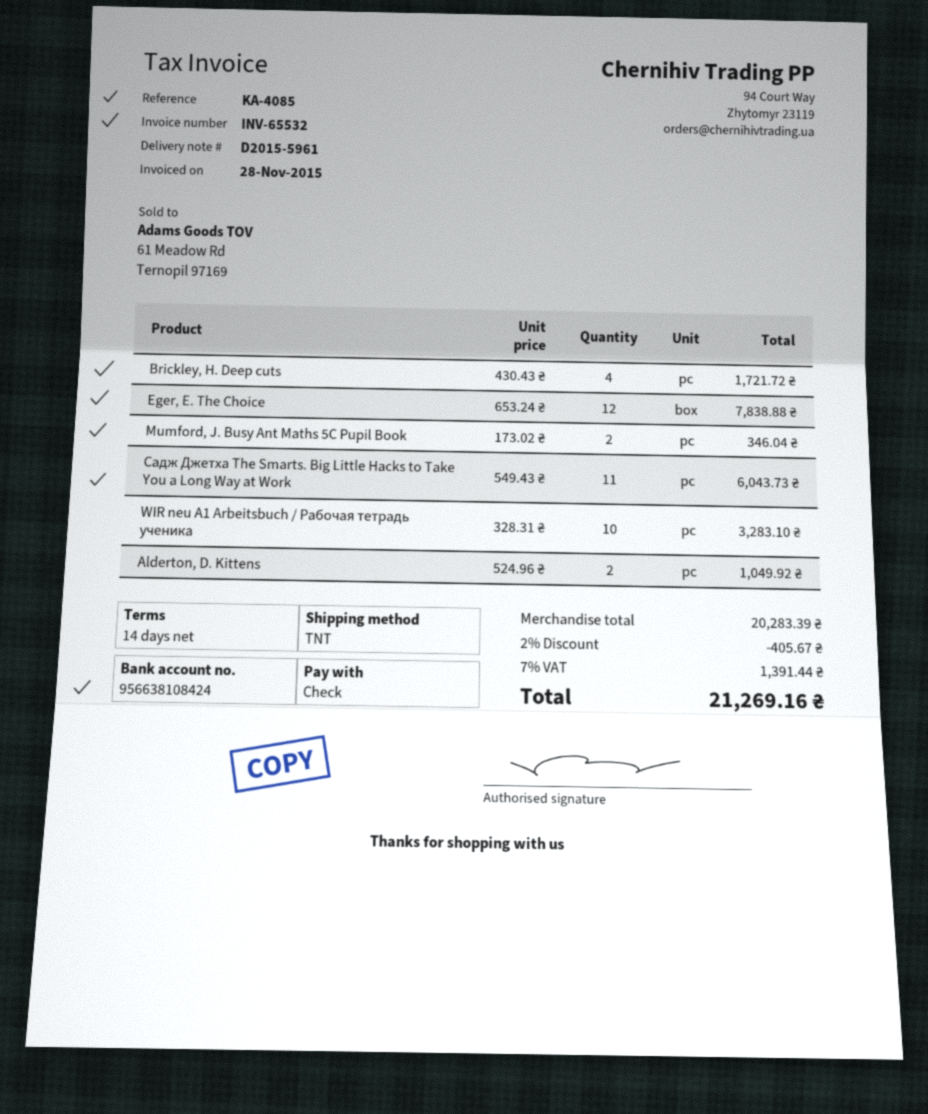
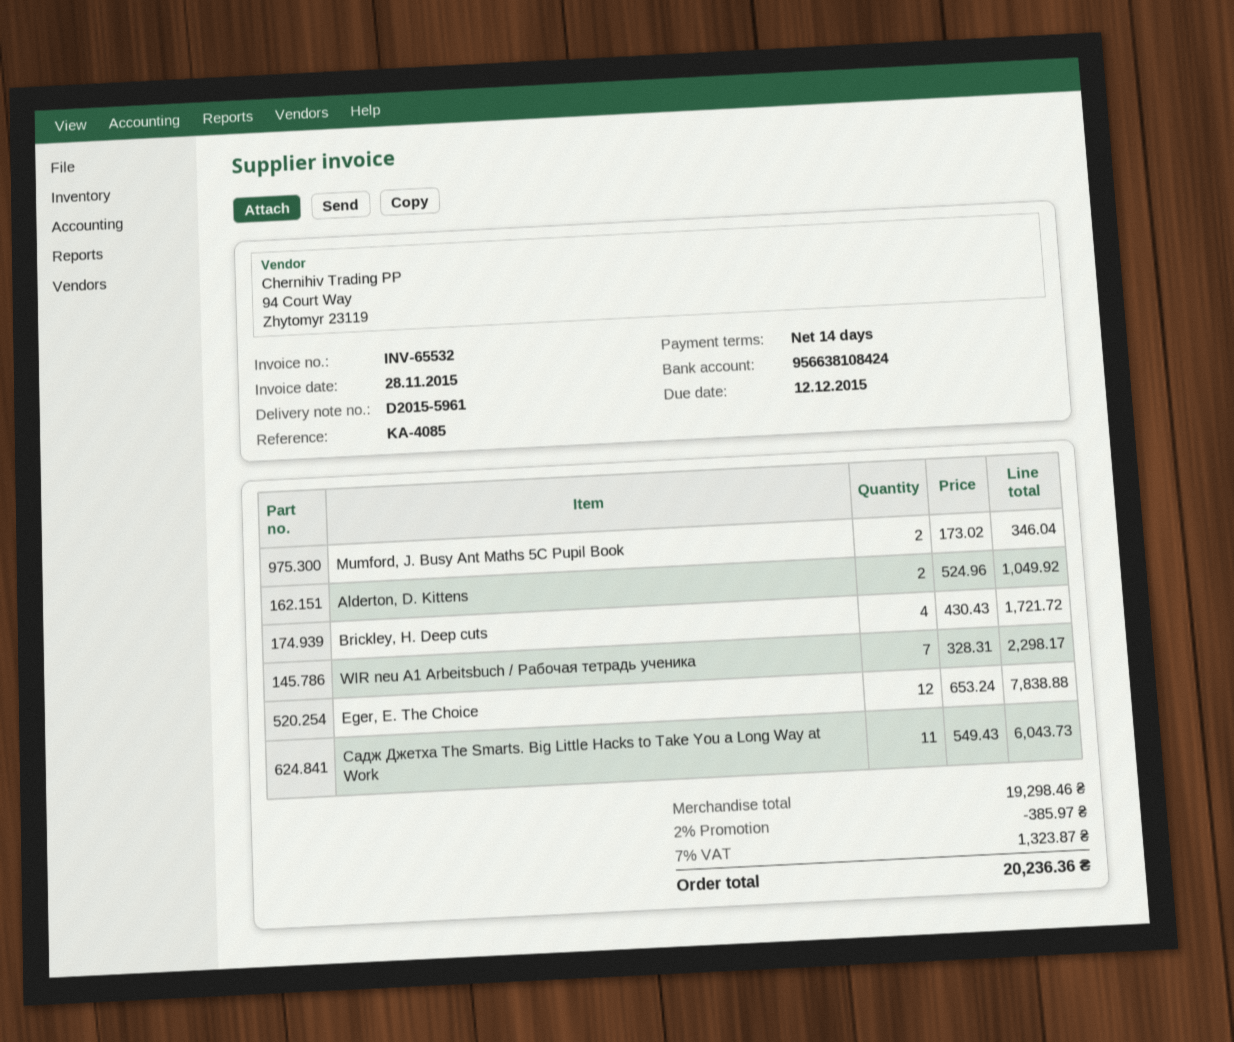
WIR neu A1 Arbeitsbuch / Рабочая тетрадь ученика: 10 x 328.31 = 3283.10 -> 7 x 328.31 = 2298.17
subtotal: 20283.39 -> 19298.46
discount: 2% = 405.67 -> 2% = 385.97
tax: 7% = 1391.44 -> 7% = 1323.87
total: 21269.16 -> 20236.36

